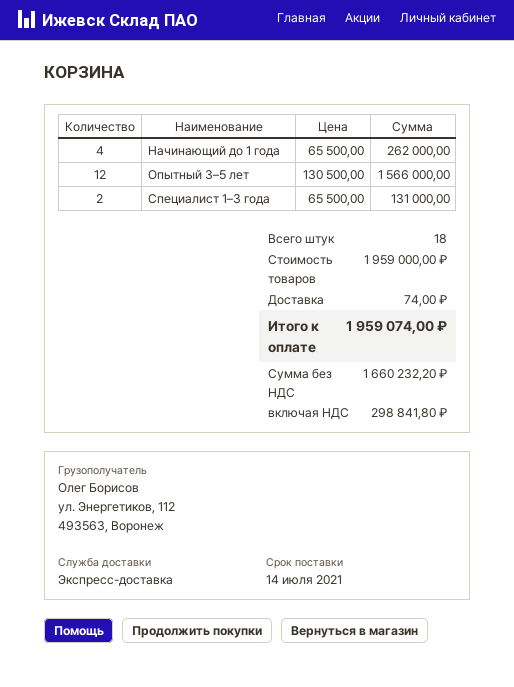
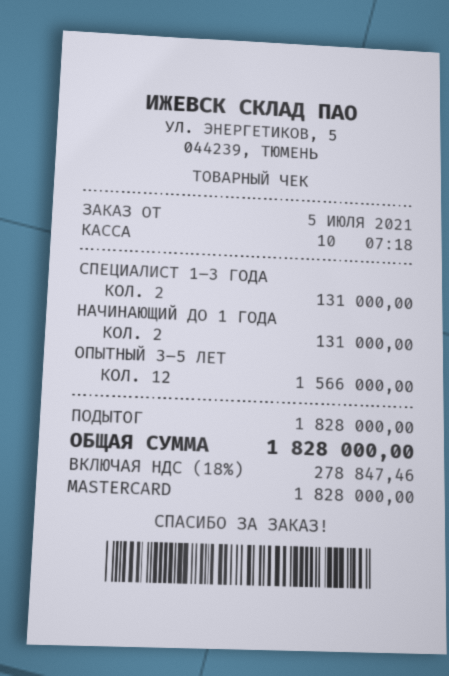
Начинающий до 1 года: 4 for 262000.00 -> 2 for 131000.00
subtotal: 1959000.00 -> 1828000.00
shipping: 74.00 -> none
tax: 298841.80 -> 278847.46
total: 1959074.00 -> 1828000.00

